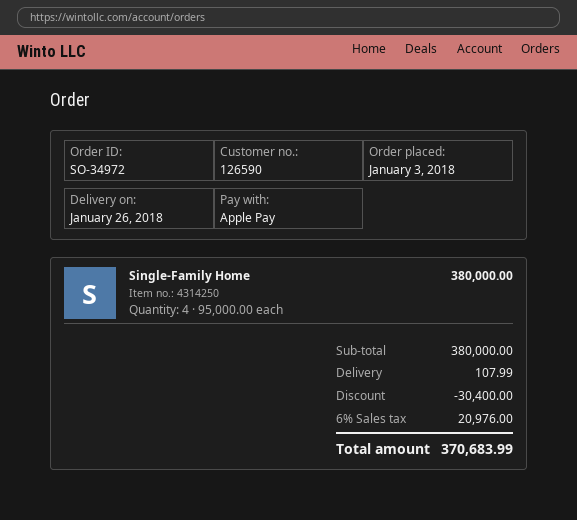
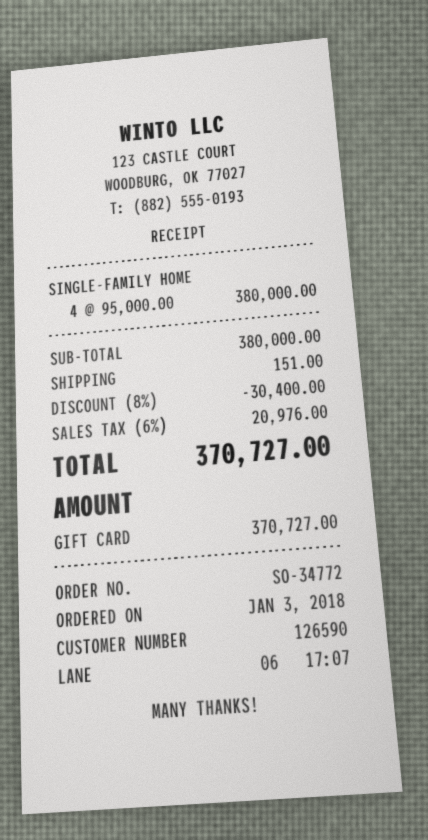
order number: SO-34972 -> SO-34772
payment method: Apple Pay -> gift card
shipping: 107.99 -> 151.00
total: 370683.99 -> 370727.00

